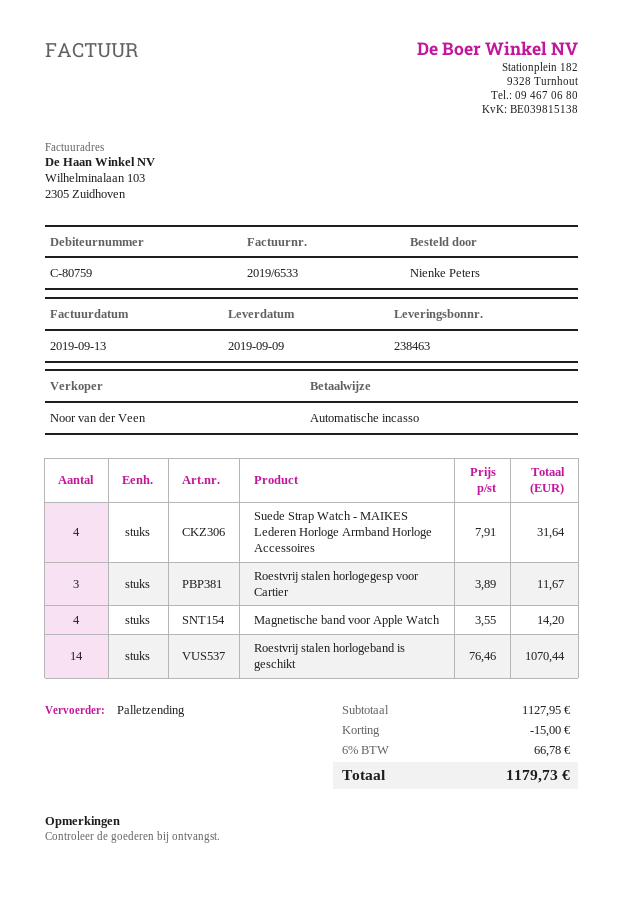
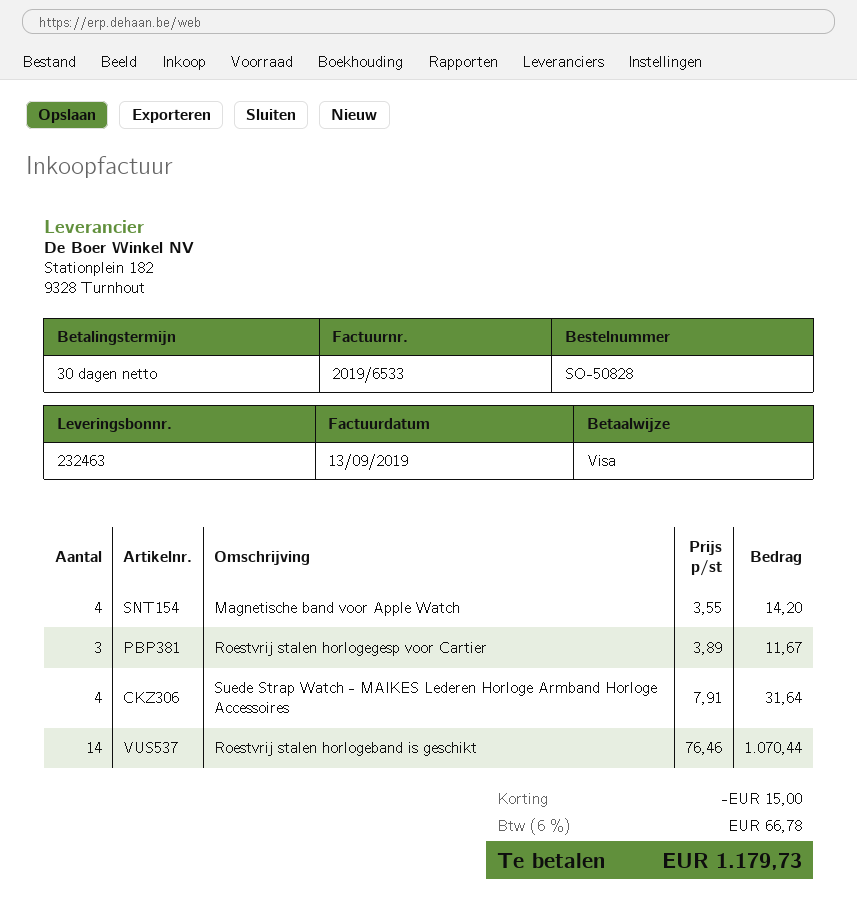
delivery note number: 238463 -> 232463
payment method: direct debit -> Visa

